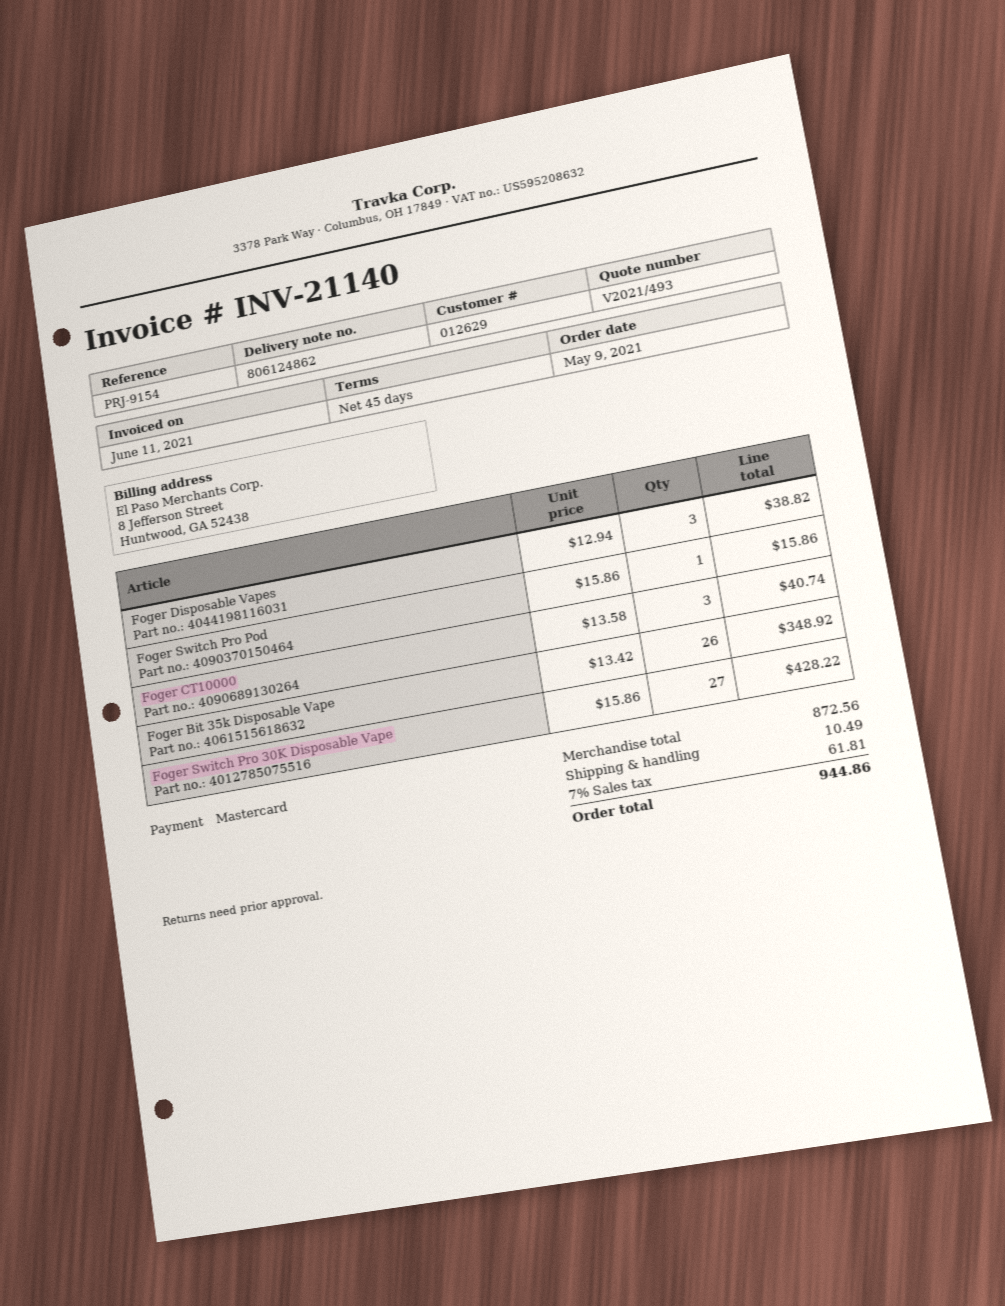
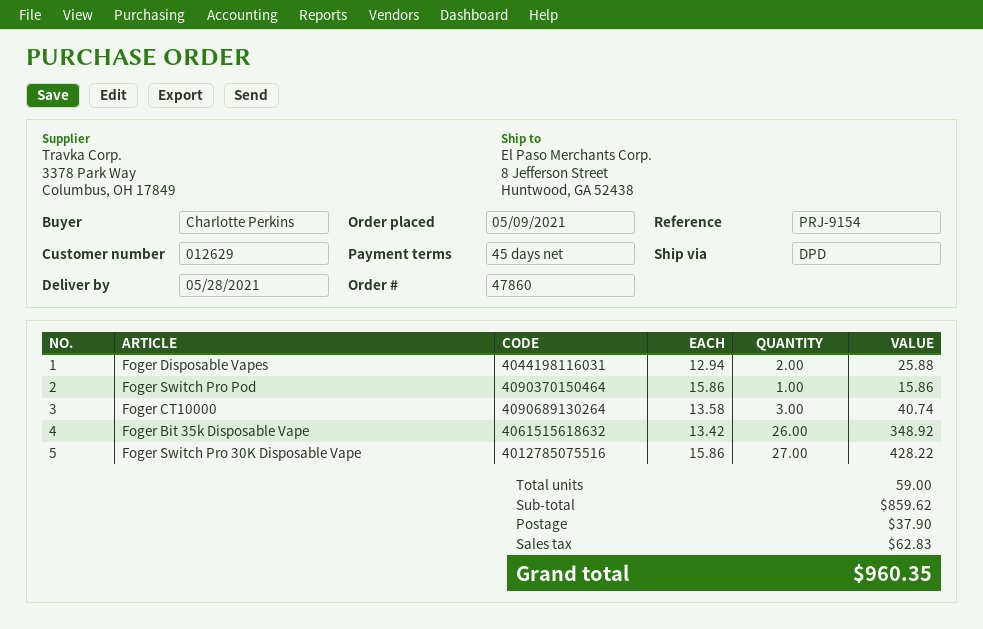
Foger Disposable Vapes: 3 x 12.94 = 38.82 -> 2 x 12.94 = 25.88
subtotal: 872.56 -> 859.62
shipping: 10.49 -> 37.90
tax: 61.81 -> 62.83
total: 944.86 -> 960.35

